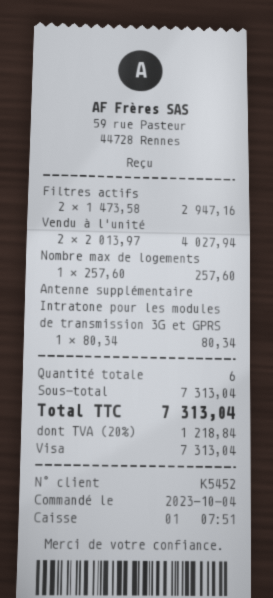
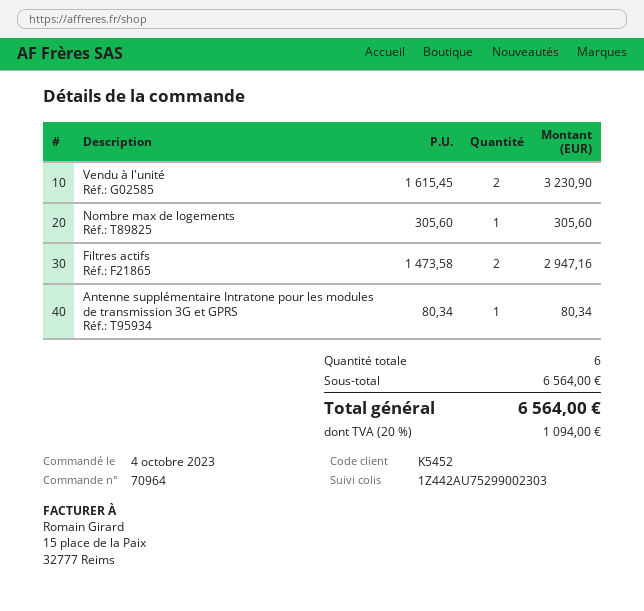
Vendu à l'unité: 2 x 2013.97 = 4027.94 -> 2 x 1615.45 = 3230.90
Nombre max de logements: 1 x 257.60 = 257.60 -> 1 x 305.60 = 305.60
subtotal: 7313.04 -> 6564.00
tax: 20% = 1218.84 -> 20% = 1094.00
total: 7313.04 -> 6564.00

